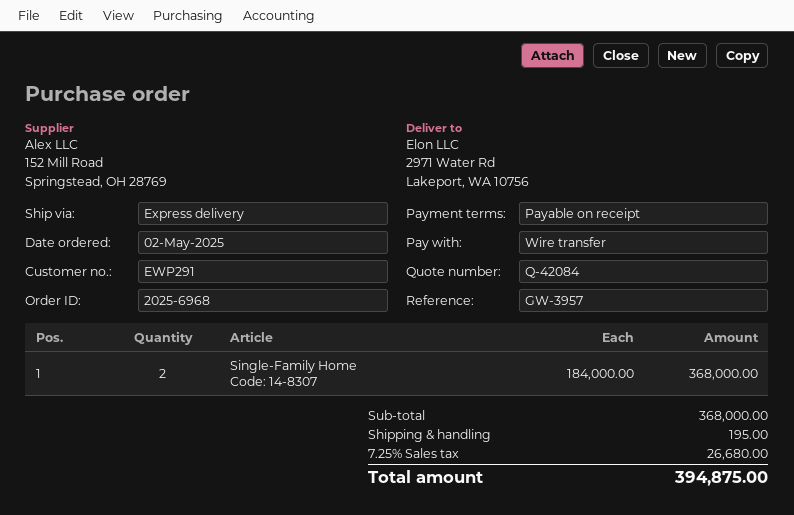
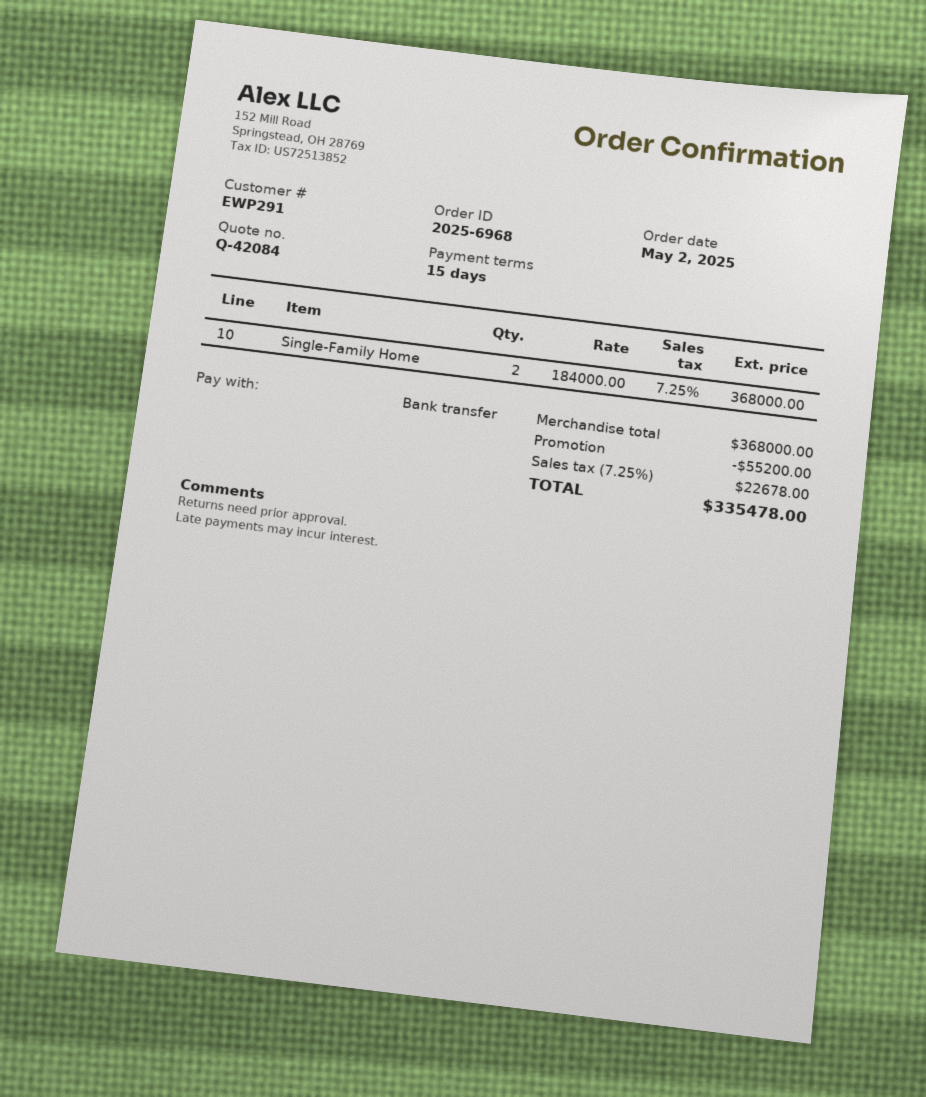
payment terms: on receipt -> 15 days
discount: none -> 55200.00
shipping: 195.00 -> none
tax: 7.25% = 26680.00 -> 7.25% = 22678.00
total: 394875.00 -> 335478.00

